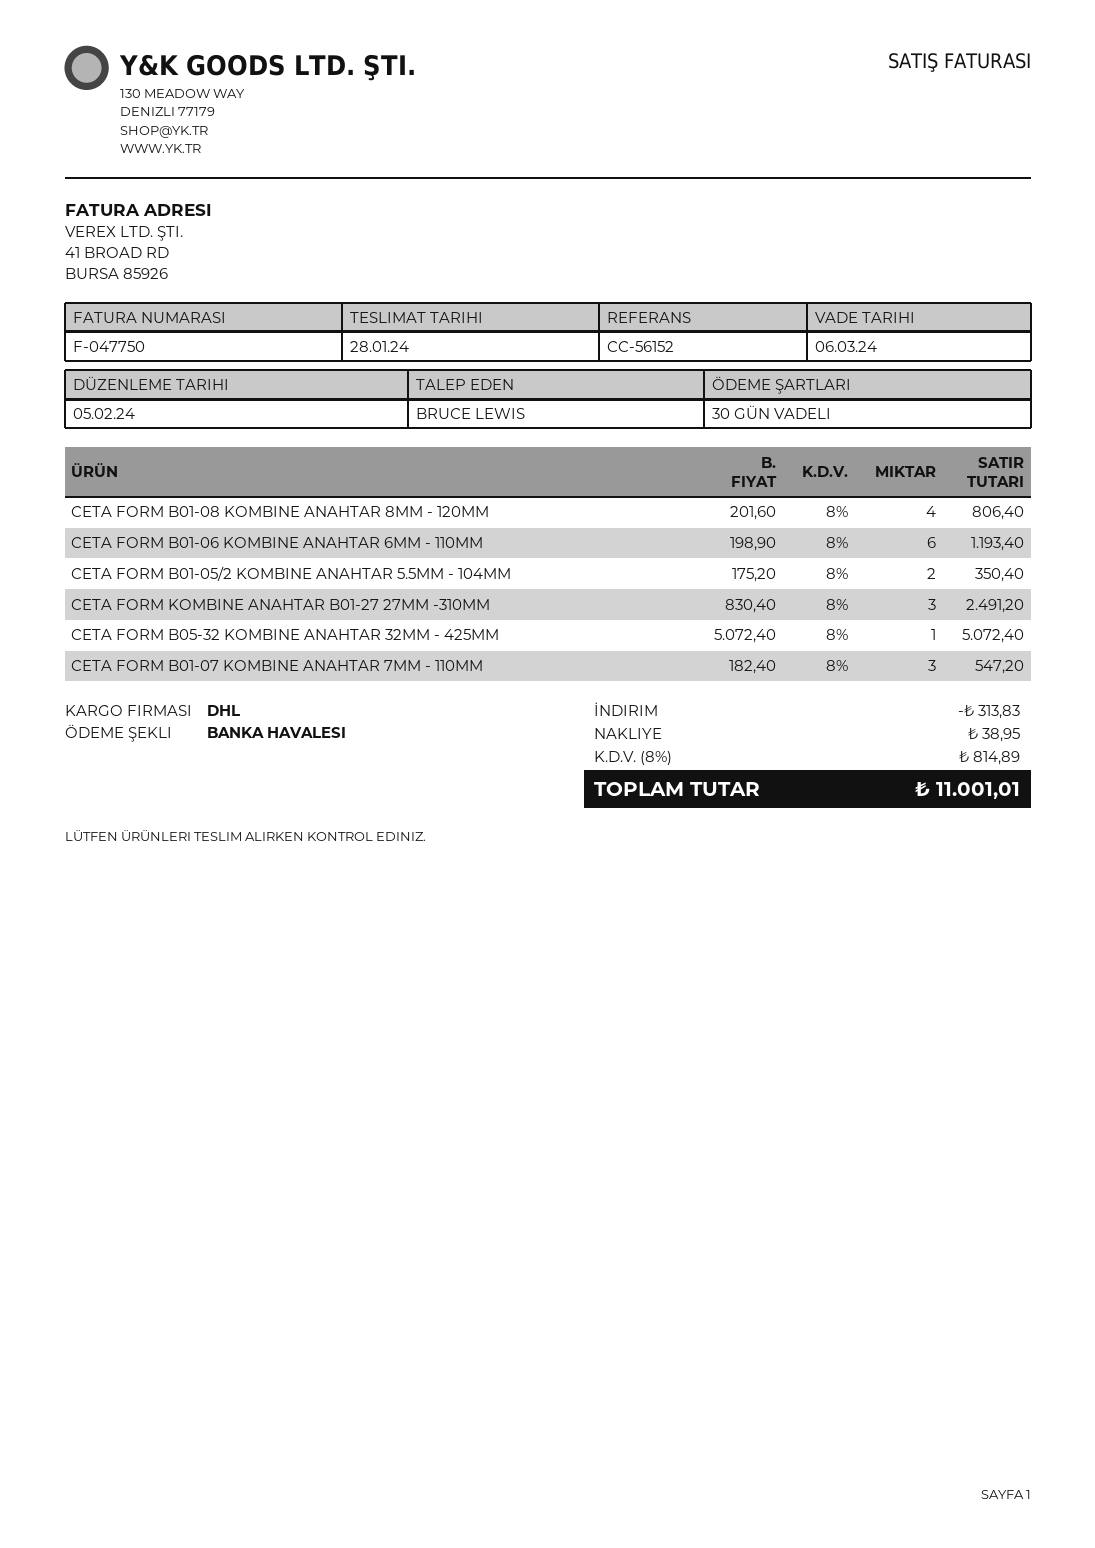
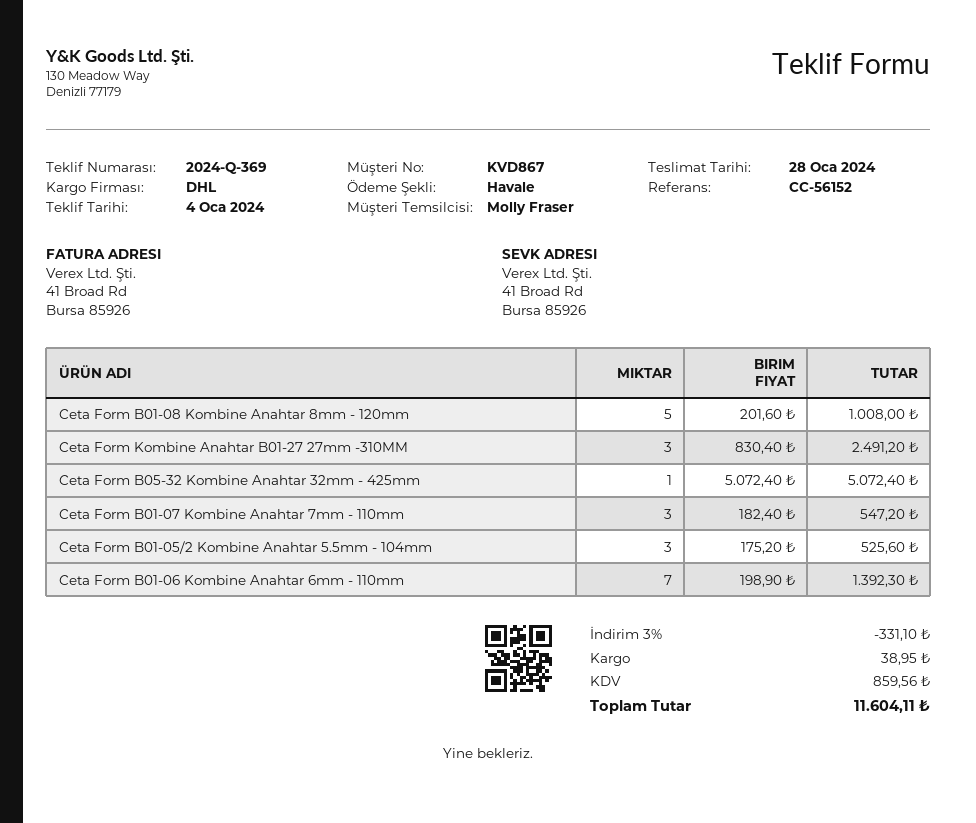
CETA FORM B01-08 KOMBINE ANAHTAR 8MM - 120MM: 4 x 201.60 = 806.40 -> 5 x 201.60 = 1008.00
CETA FORM B01-06 KOMBINE ANAHTAR 6MM - 110MM: 6 x 198.90 = 1193.40 -> 7 x 198.90 = 1392.30
CETA FORM B01-05/2 KOMBINE ANAHTAR 5.5MM - 104MM: 2 x 175.20 = 350.40 -> 3 x 175.20 = 525.60
discount: 313.83 -> 331.10
tax: 814.89 -> 859.56
total: 11001.01 -> 11604.11

